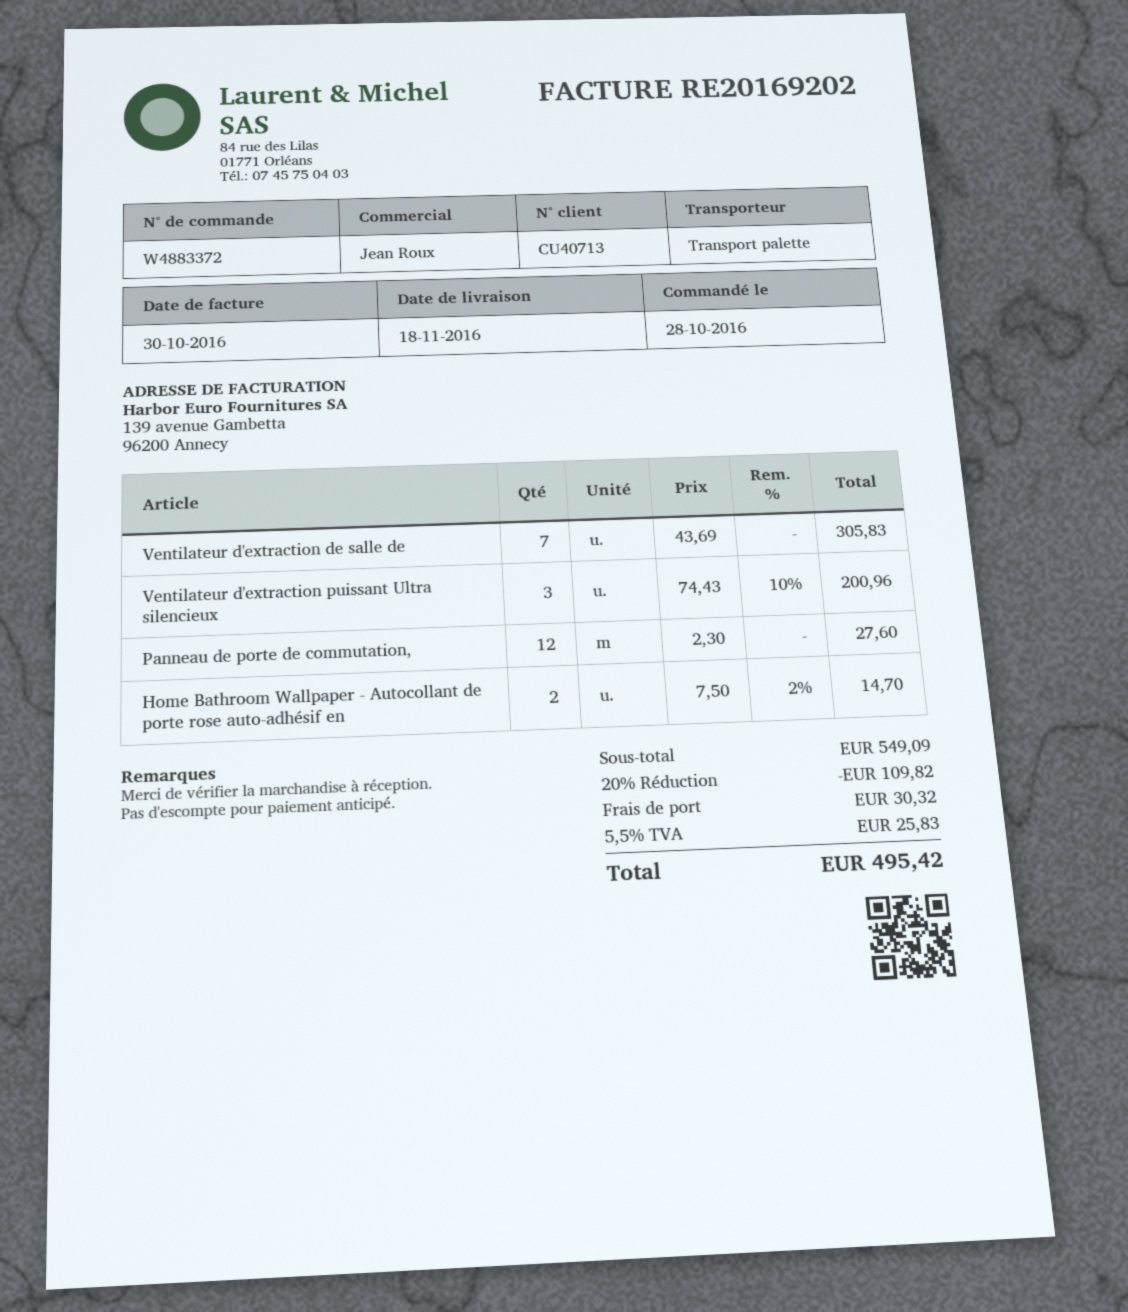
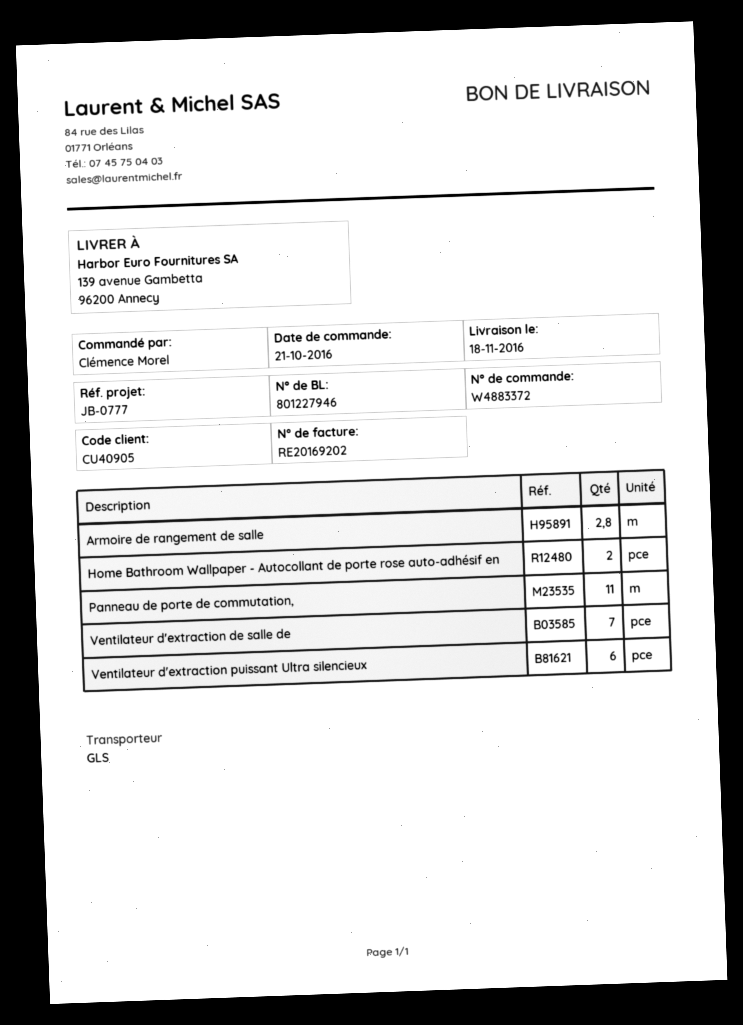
order date: 2016-10-28 -> 2016-10-21
customer number: CU40713 -> CU40905
shipping method: pallet freight -> GLS
Ventilateur d'extraction puissant Ultra silencieux: 3 -> 6
Panneau de porte de commutation,: 12 -> 11
Armoire de rangement de salle: none -> 2.8

